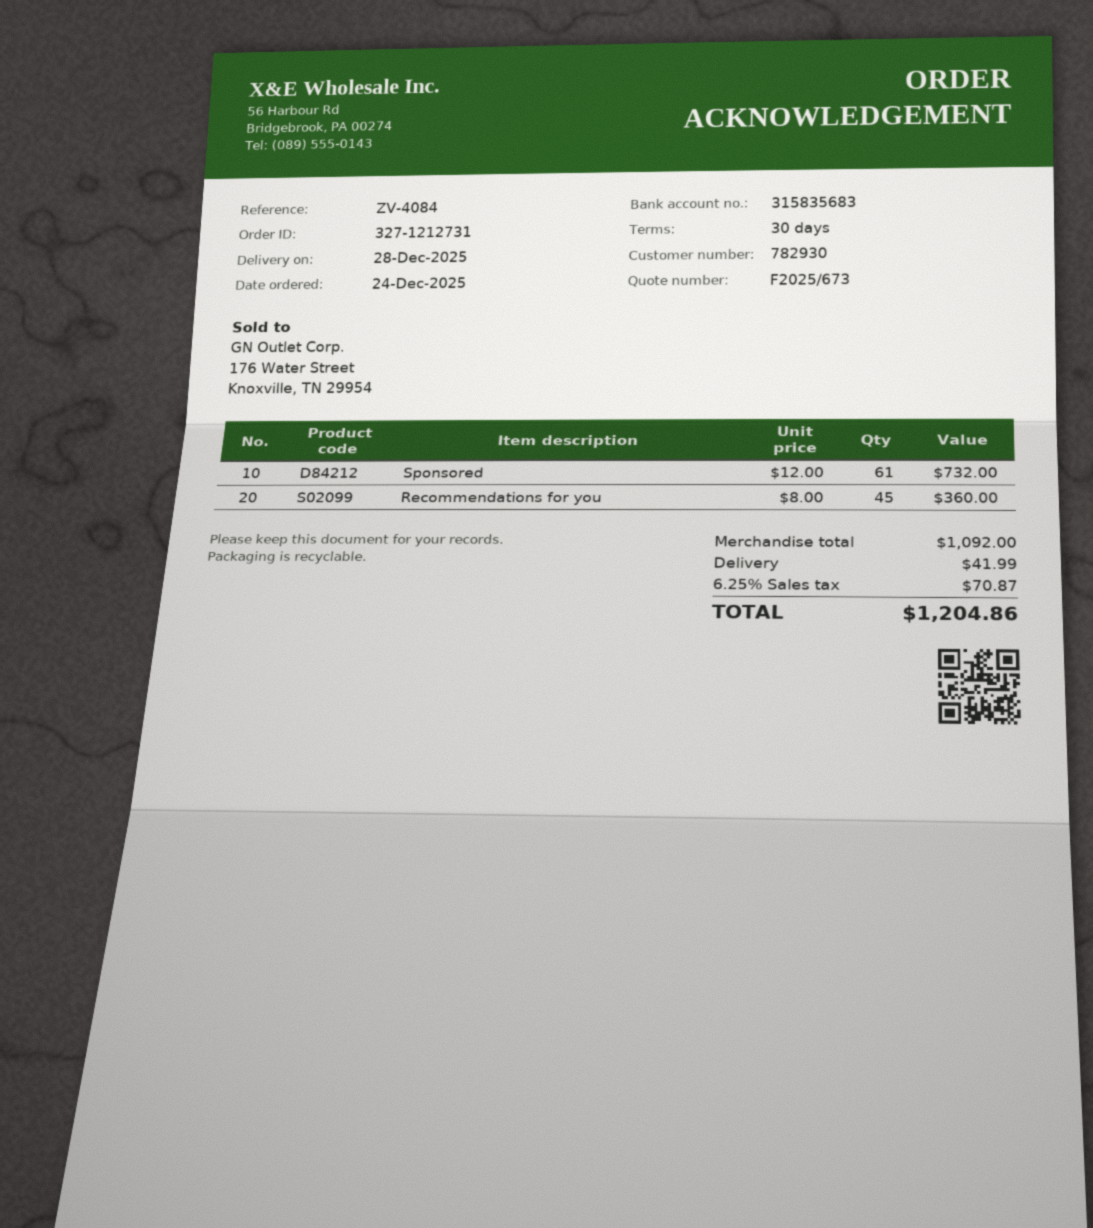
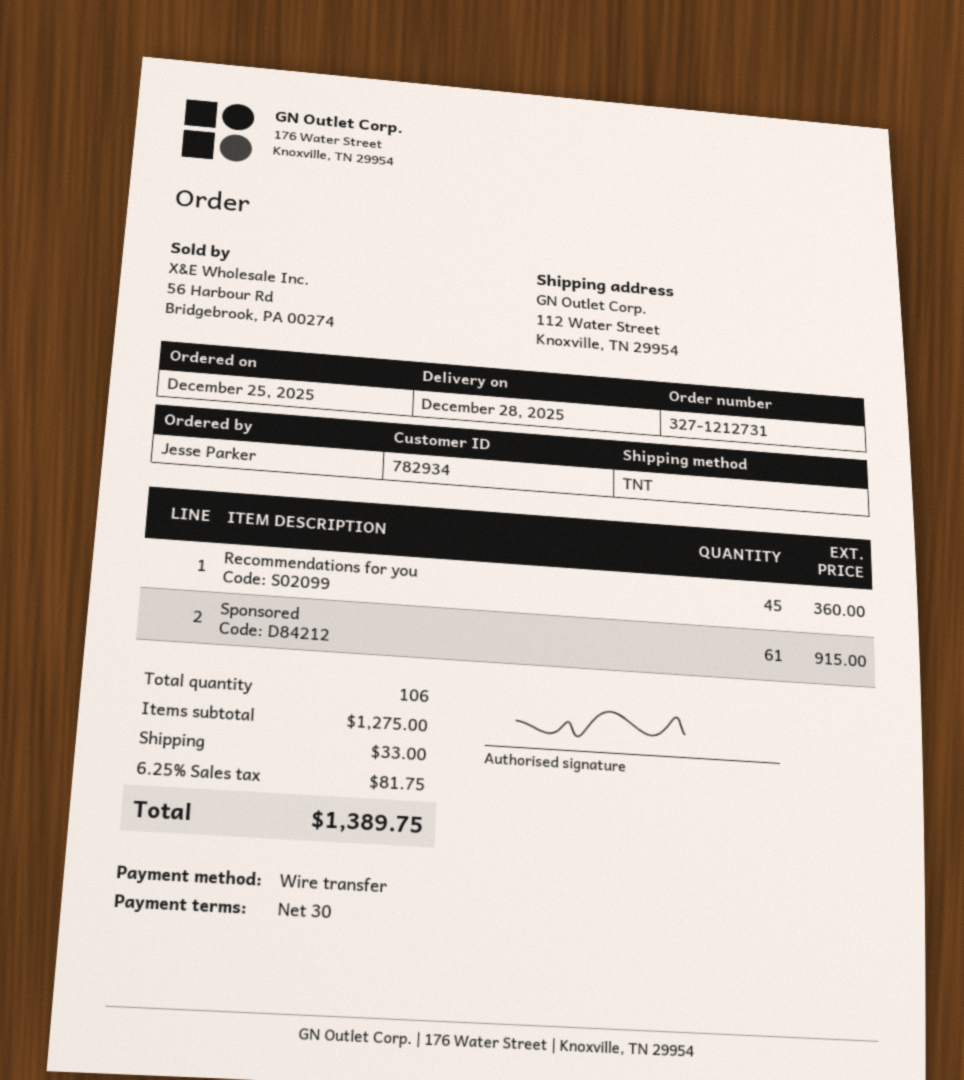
order date: 2025-12-24 -> 2025-12-25
customer number: 782930 -> 782934
Sponsored: 61 for 732.00 -> 61 for 915.00
subtotal: 1092.00 -> 1275.00
shipping: 41.99 -> 33.00
tax: 6.25% = 70.87 -> 6.25% = 81.75
total: 1204.86 -> 1389.75

